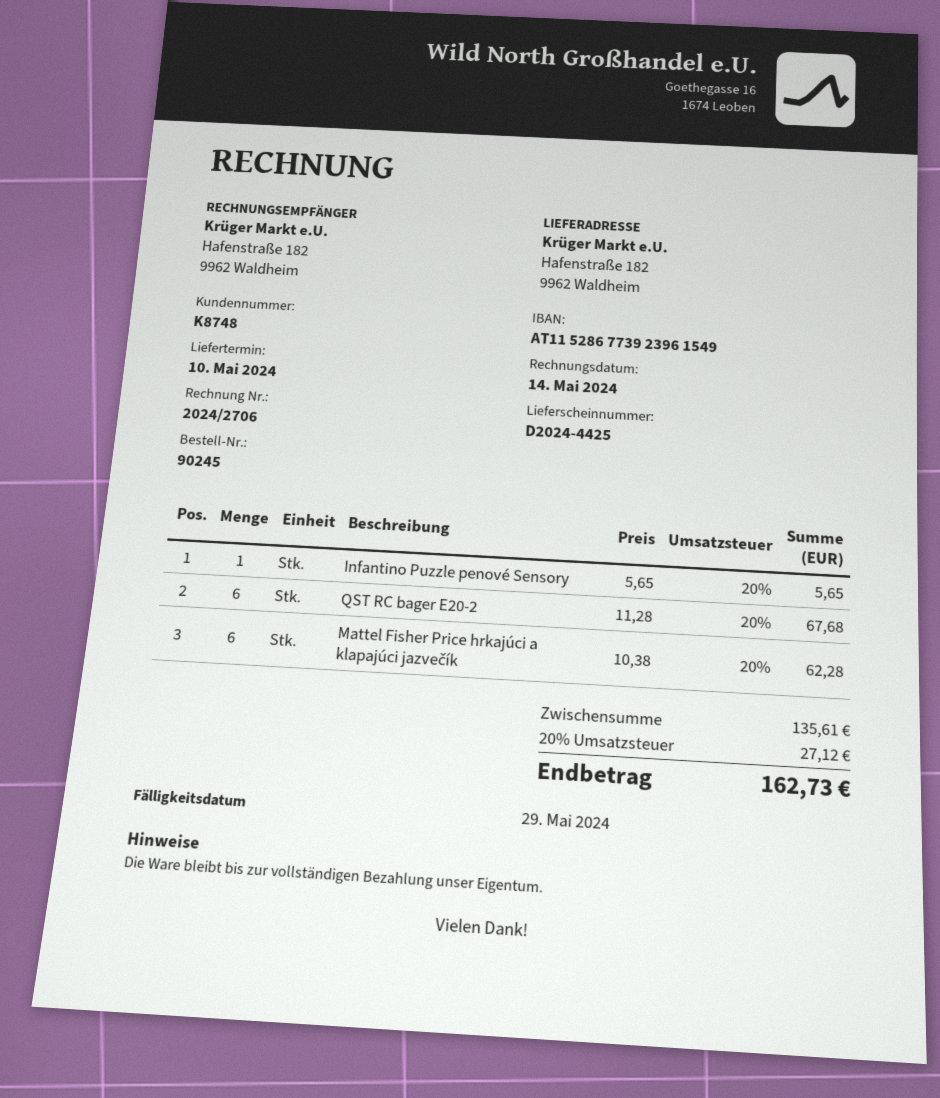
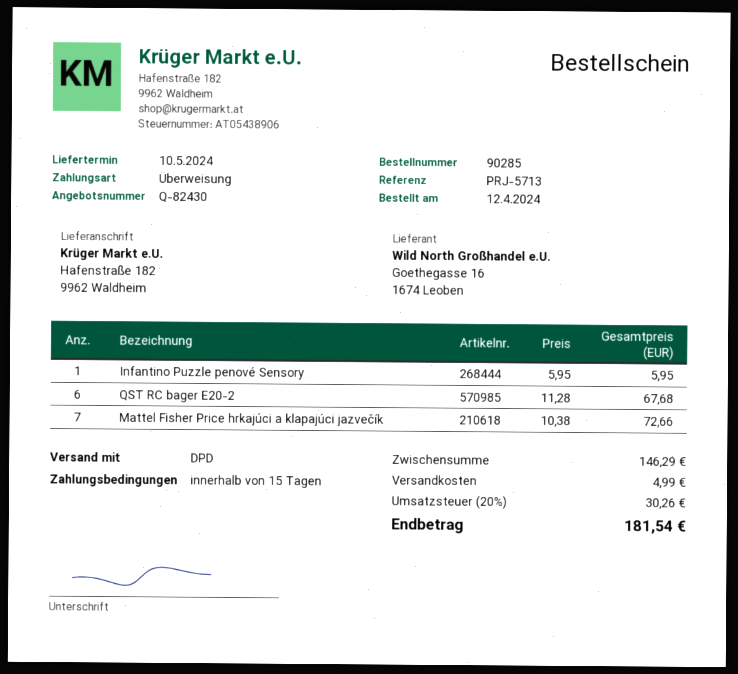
order number: 90245 -> 90285
Infantino Puzzle penové Sensory: 1 x 5.65 = 5.65 -> 1 x 5.95 = 5.95
Mattel Fisher Price hrkajúci a klapajúci jazvečík: 6 x 10.38 = 62.28 -> 7 x 10.38 = 72.66
subtotal: 135.61 -> 146.29
shipping: none -> 4.99
tax: 20% = 27.12 -> 20% = 30.26
total: 162.73 -> 181.54

